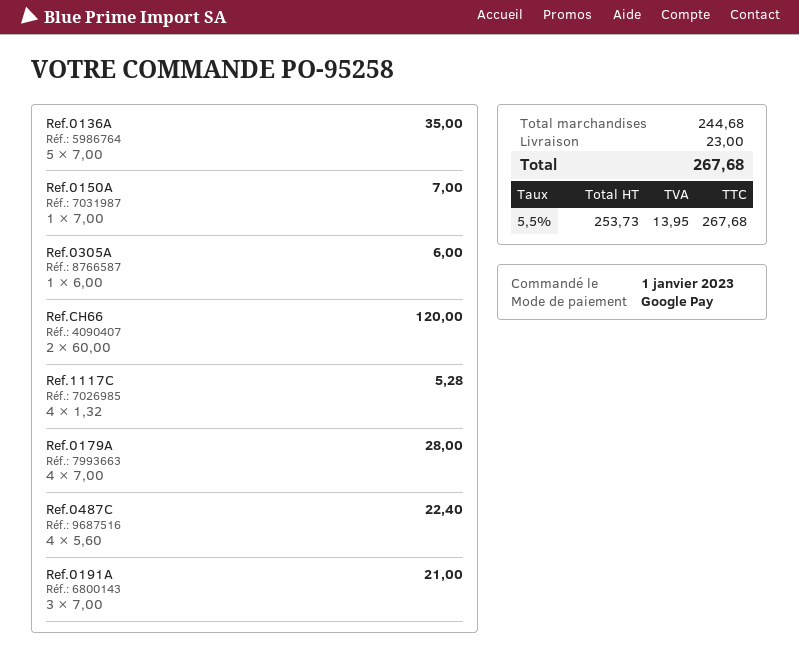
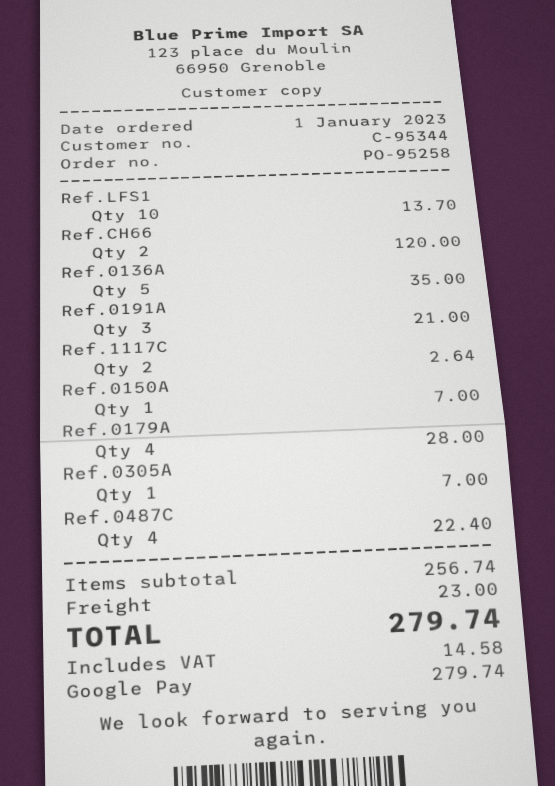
Ref.0305A: 1 for 6.00 -> 1 for 7.00
Ref.1117C: 4 for 5.28 -> 2 for 2.64
Ref.LFS1: none -> 10 for 13.70
subtotal: 244.68 -> 256.74
tax: 13.95 -> 14.58
total: 267.68 -> 279.74

